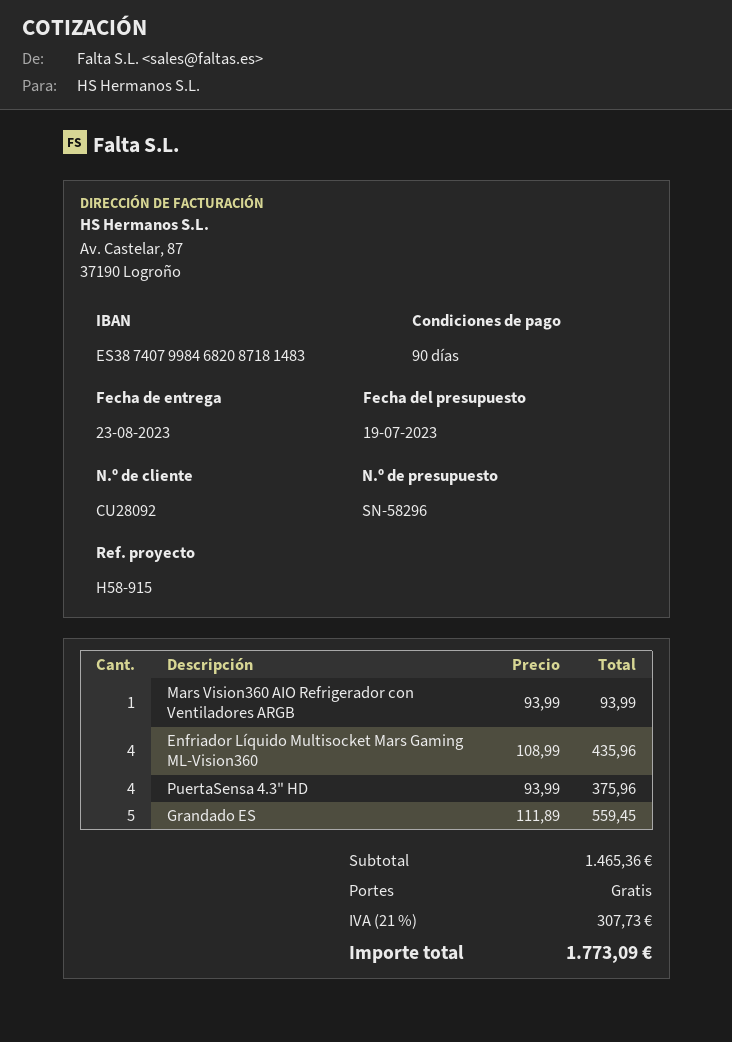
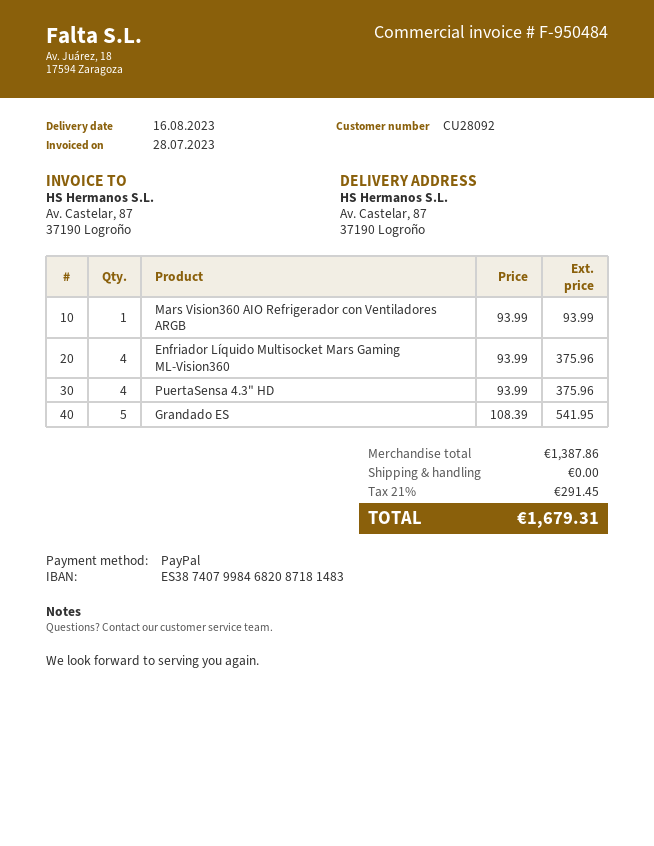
delivery date: 2023-08-23 -> 2023-08-16
Enfriador Líquido Multisocket Mars Gaming ML‑Vision360: 4 x 108.99 = 435.96 -> 4 x 93.99 = 375.96
Grandado ES: 5 x 111.89 = 559.45 -> 5 x 108.39 = 541.95
subtotal: 1465.36 -> 1387.86
tax: 21% = 307.73 -> 21% = 291.45
total: 1773.09 -> 1679.31

